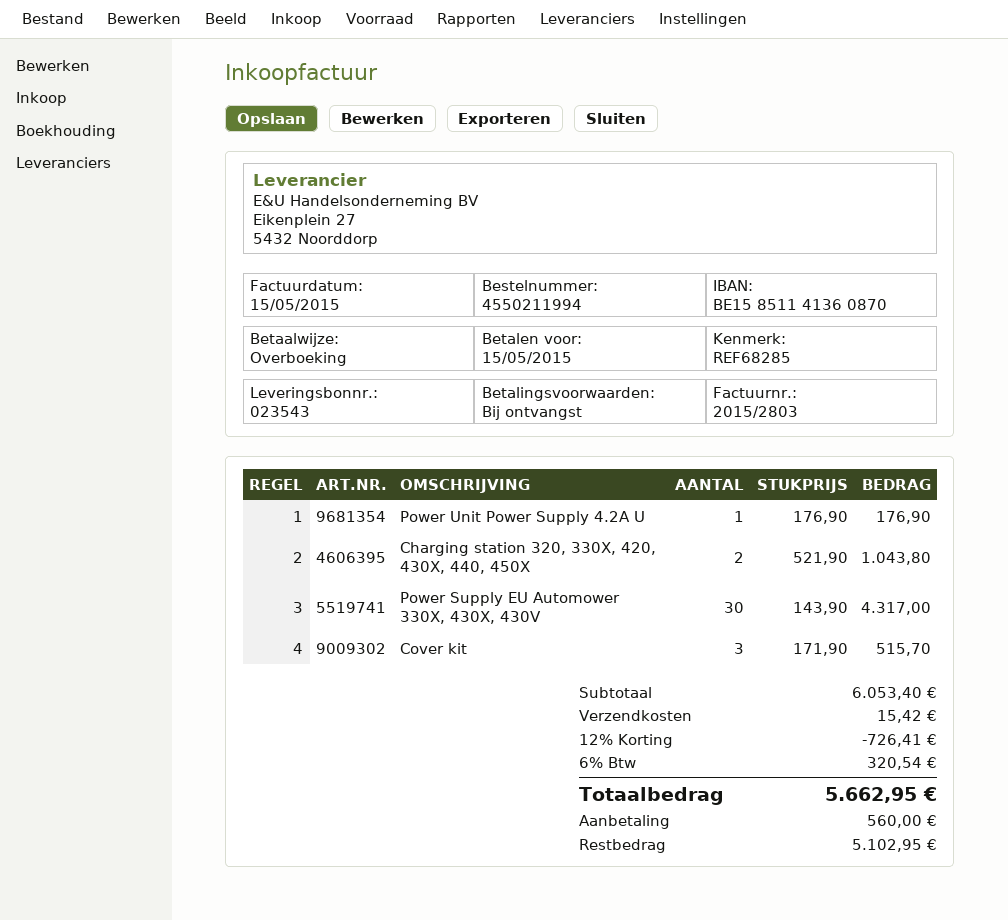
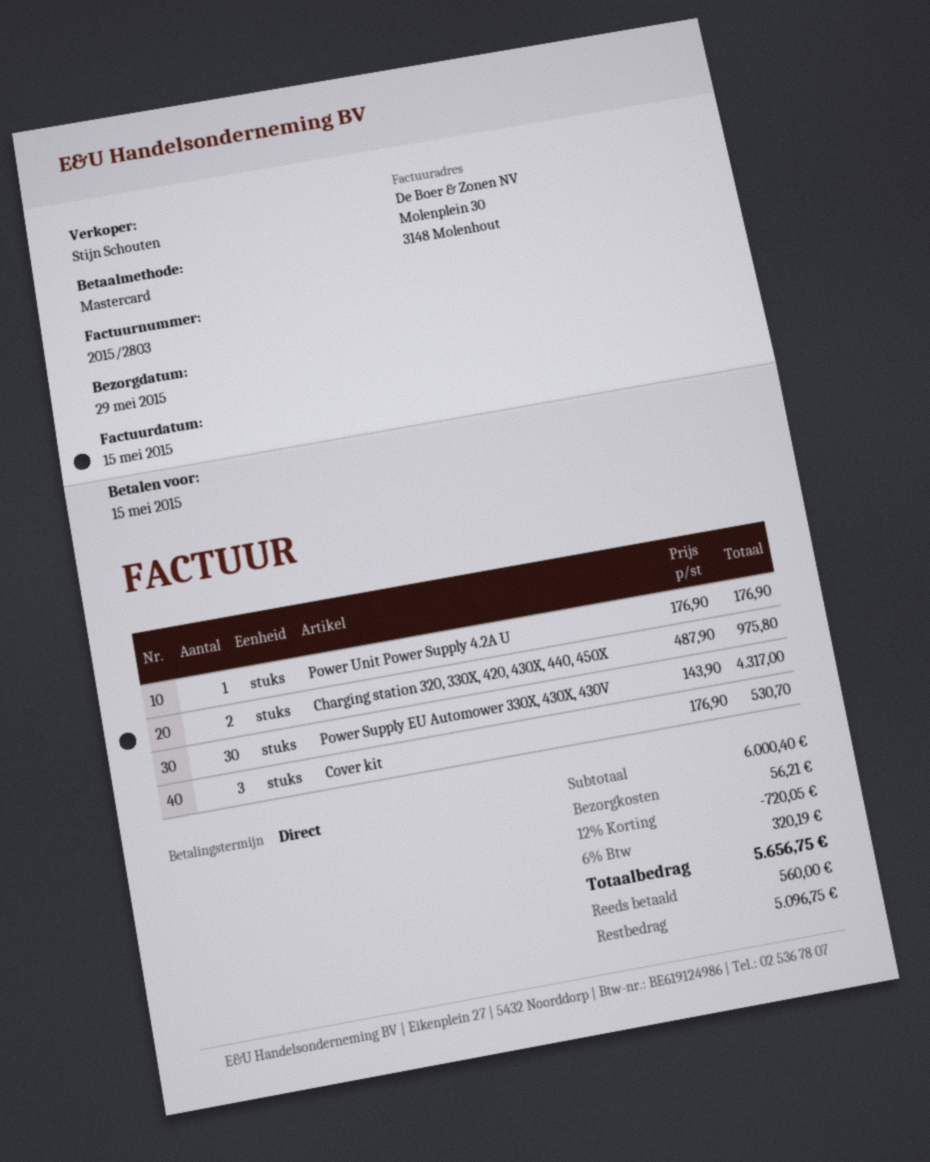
payment method: bank transfer -> Mastercard
Charging station 320, 330X, 420, 430X, 440, 450X: 2 x 521.90 = 1043.80 -> 2 x 487.90 = 975.80
Cover kit: 3 x 171.90 = 515.70 -> 3 x 176.90 = 530.70
subtotal: 6053.40 -> 6000.40
discount: 12% = 726.41 -> 12% = 720.05
shipping: 15.42 -> 56.21
tax: 6% = 320.54 -> 6% = 320.19
total: 5662.95 -> 5656.75
balance: 5102.95 -> 5096.75

